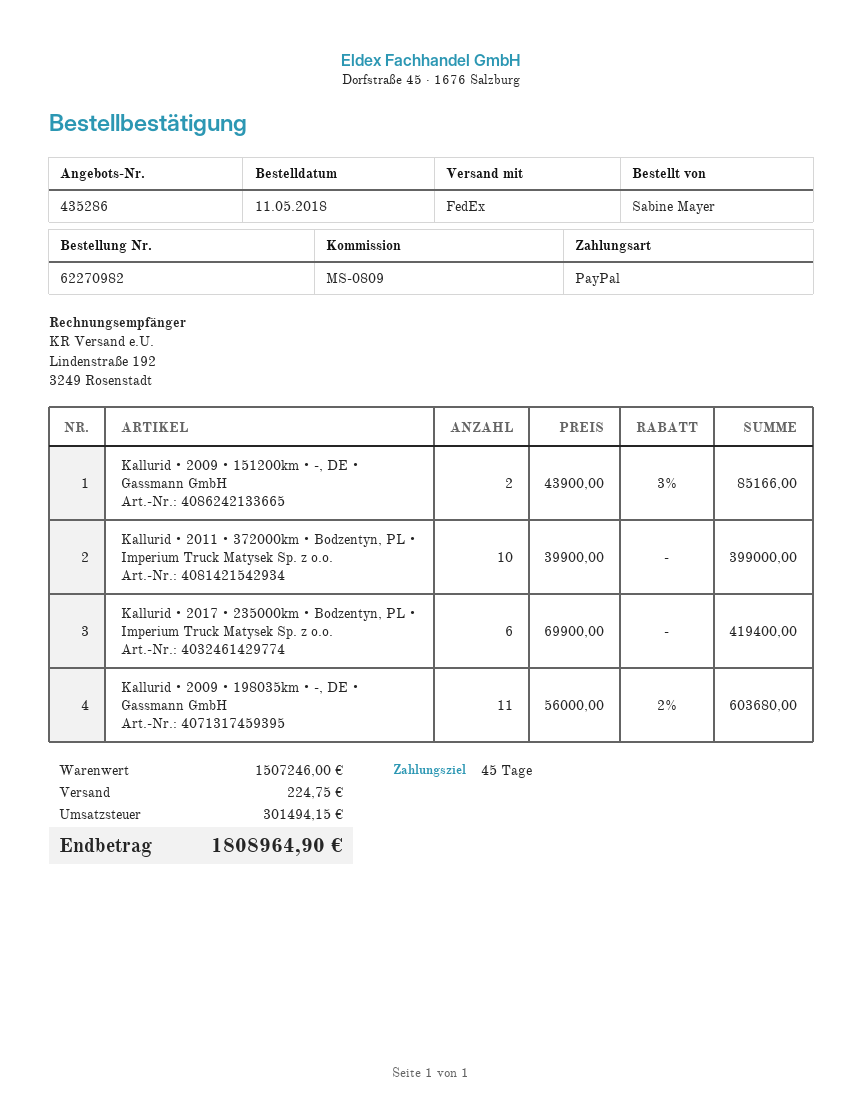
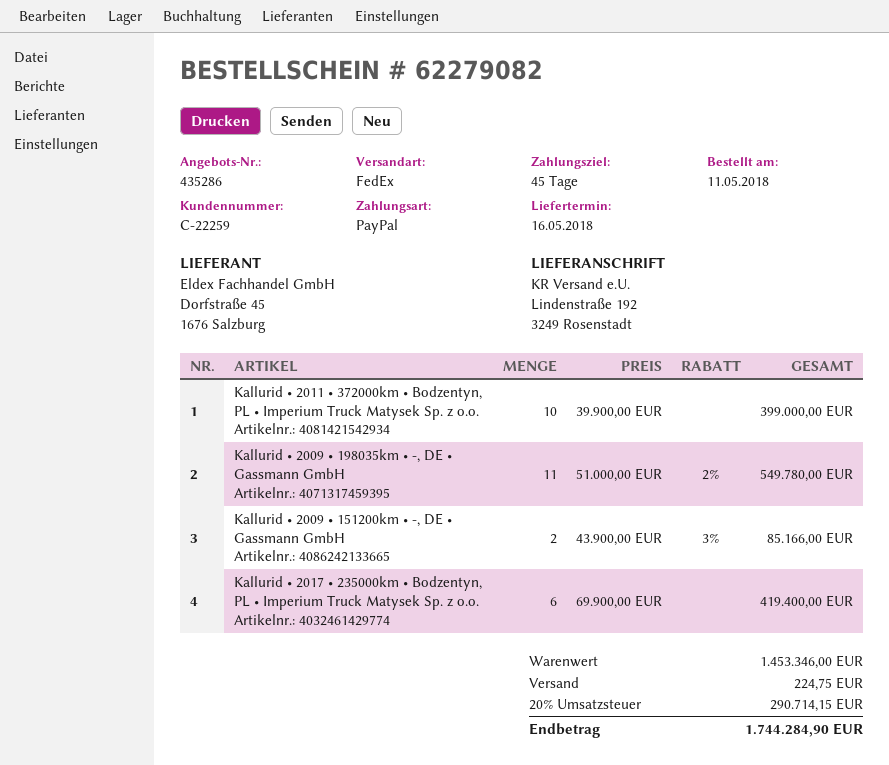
order number: 62270982 -> 62279082
Kallurid • 2009 • 198035km • -, DE • Gassmann GmbH: 11 x 56000.00 - 2% = 603680.00 -> 11 x 51000.00 - 2% = 549780.00
subtotal: 1507246.00 -> 1453346.00
tax: 301494.15 -> 290714.15
total: 1808964.90 -> 1744284.90

